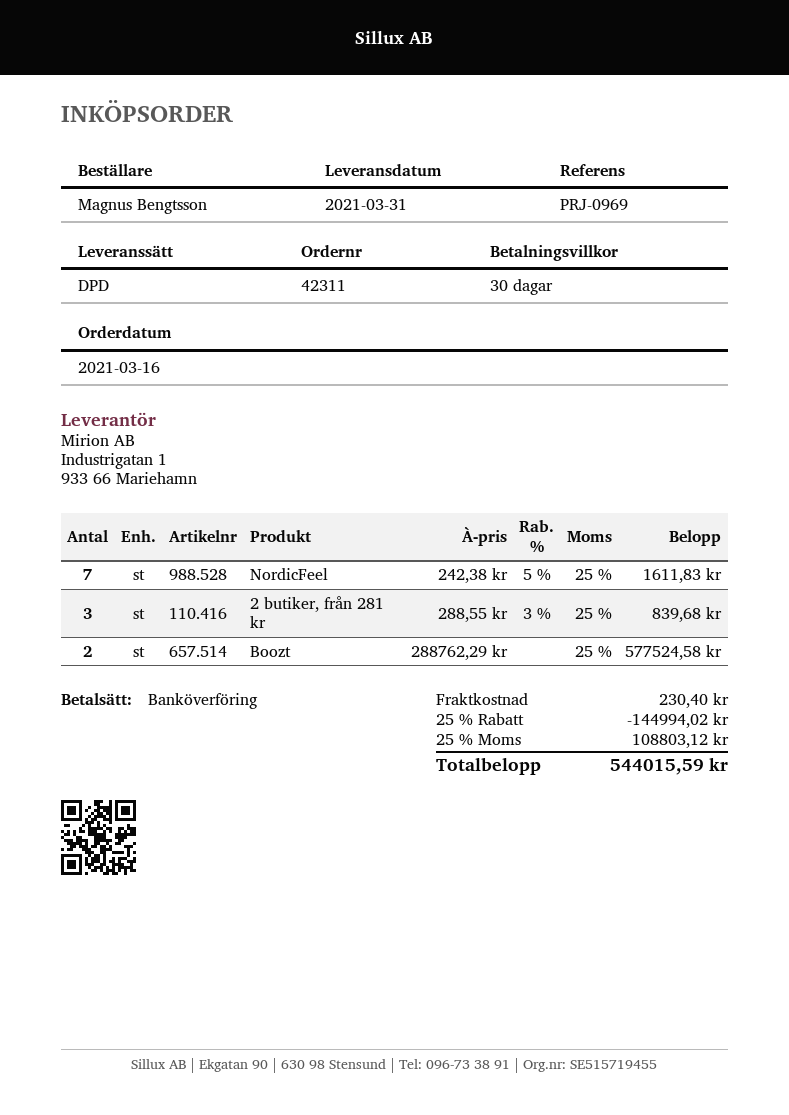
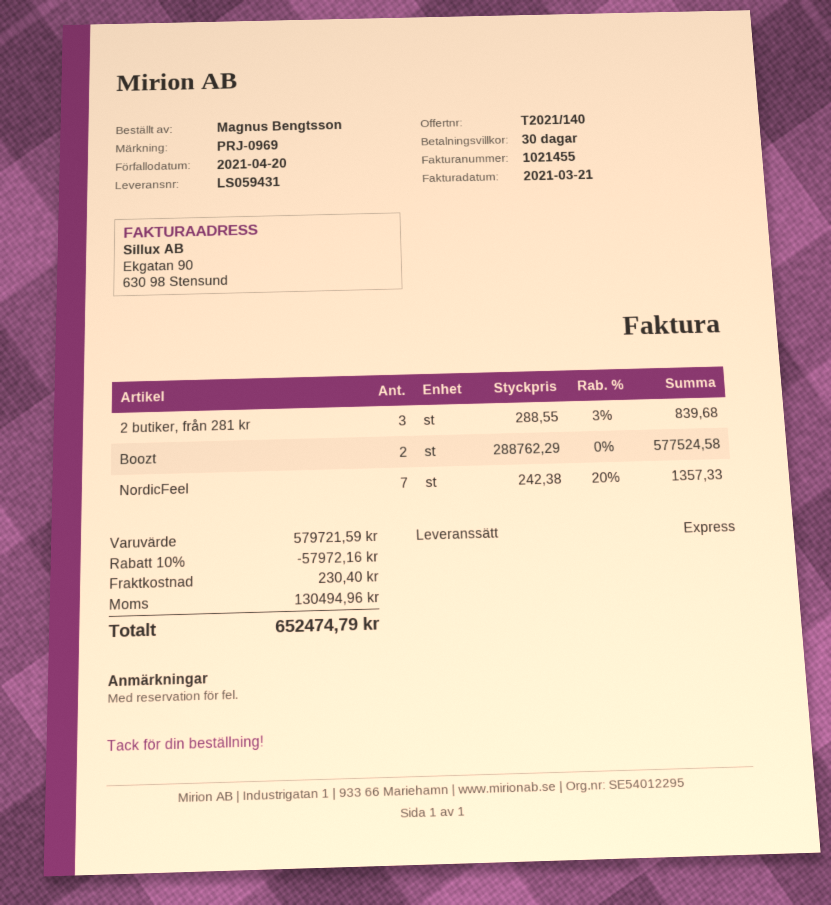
shipping method: DPD -> express
NordicFeel: 7 x 242.38 - 5% = 1611.83 -> 7 x 242.38 - 20% = 1357.33
discount: 25% = 144994.02 -> 10% = 57972.16
tax: 108803.12 -> 130494.96
total: 544015.59 -> 652474.79

